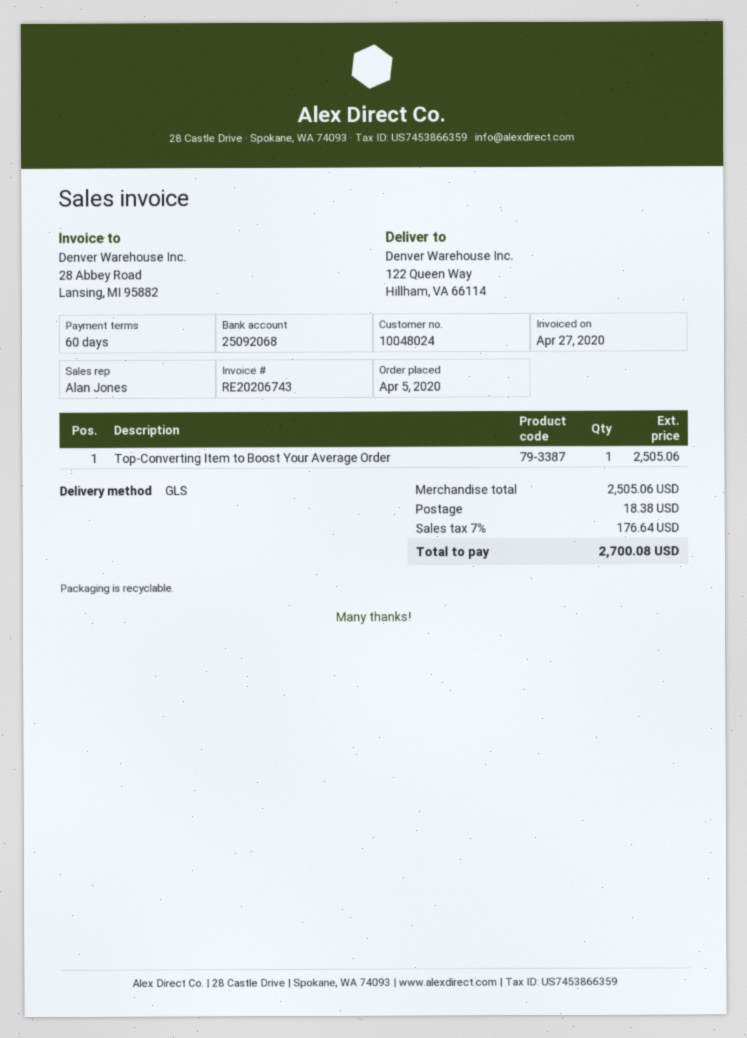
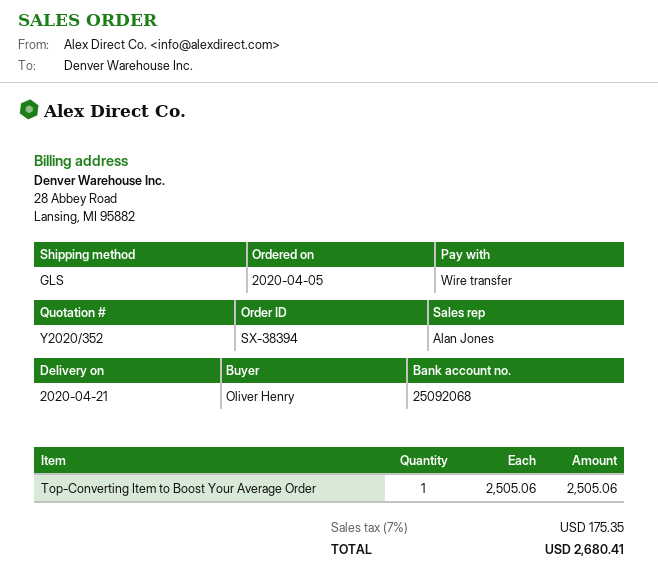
shipping: 18.38 -> none
tax: 7% = 176.64 -> 7% = 175.35
total: 2700.08 -> 2680.41

